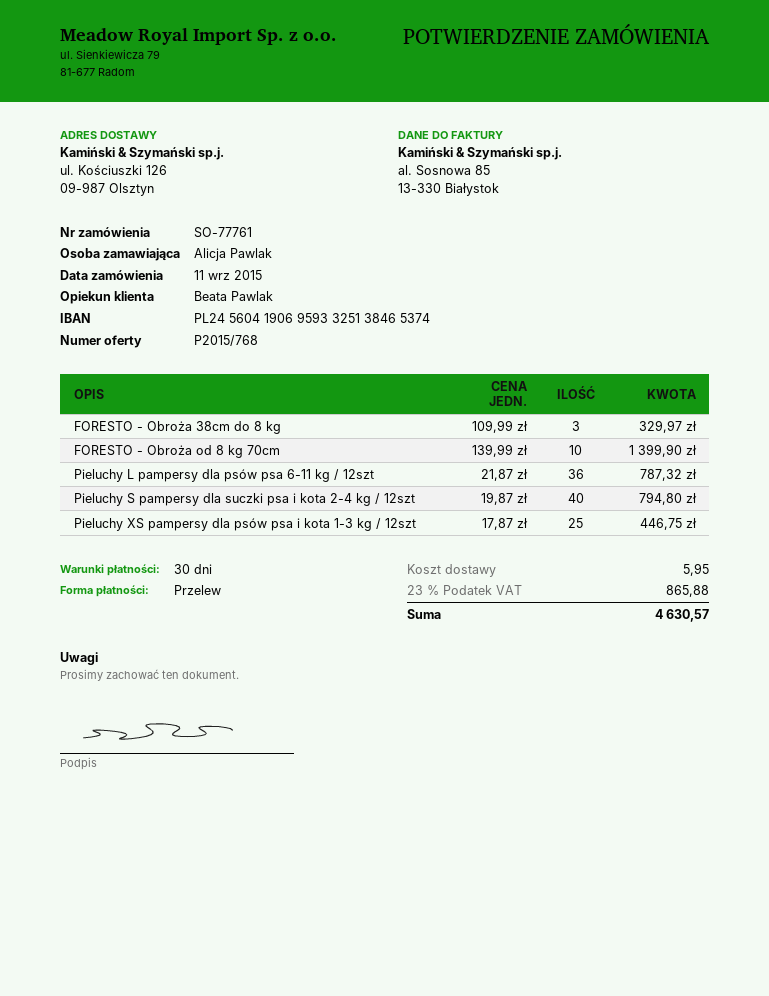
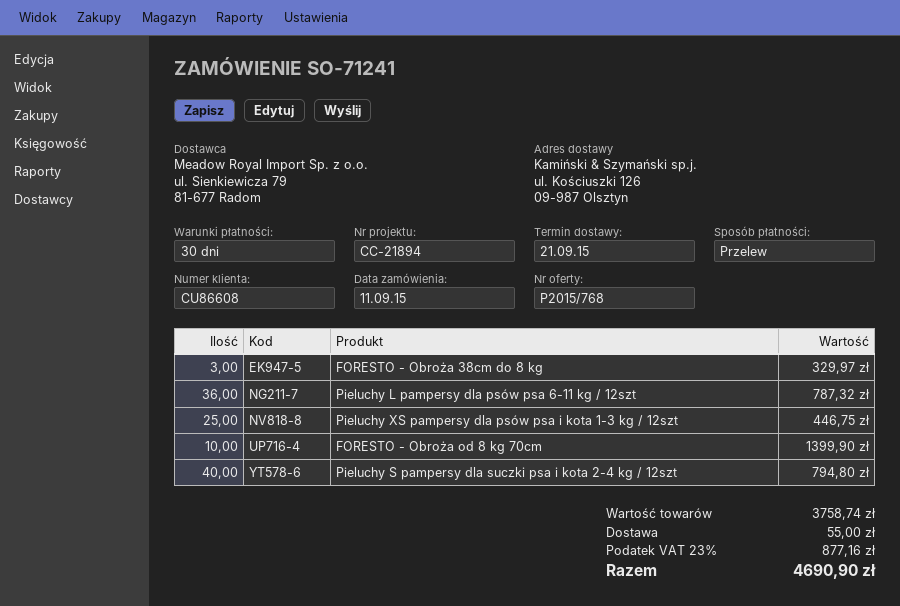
order number: SO-77761 -> SO-71241
shipping: 5.95 -> 55.00
tax: 23% = 865.88 -> 23% = 877.16
total: 4630.57 -> 4690.90

